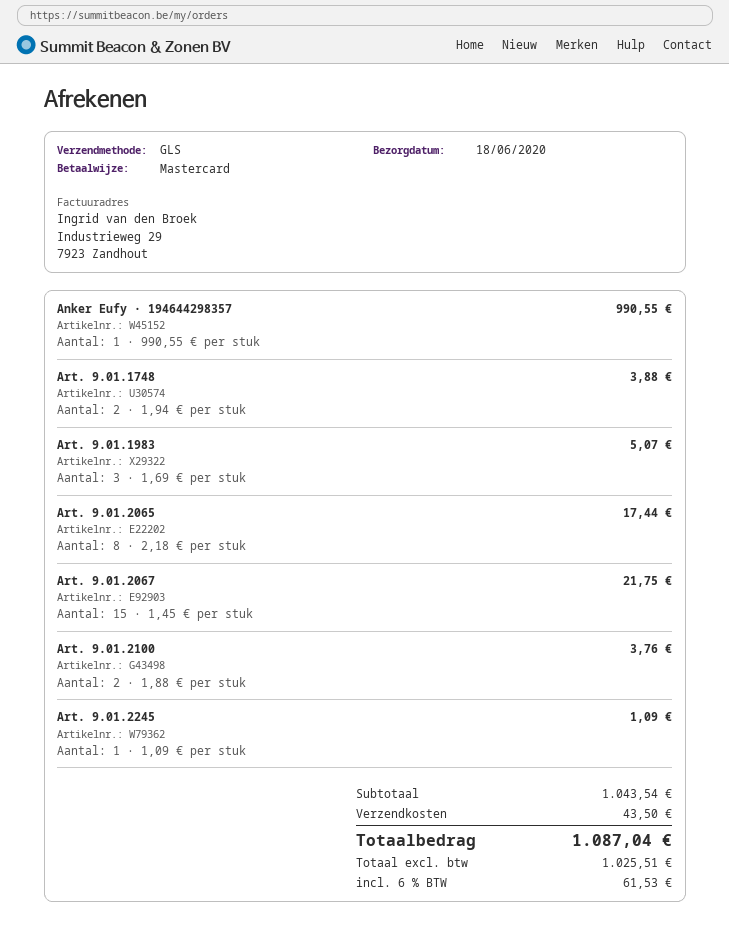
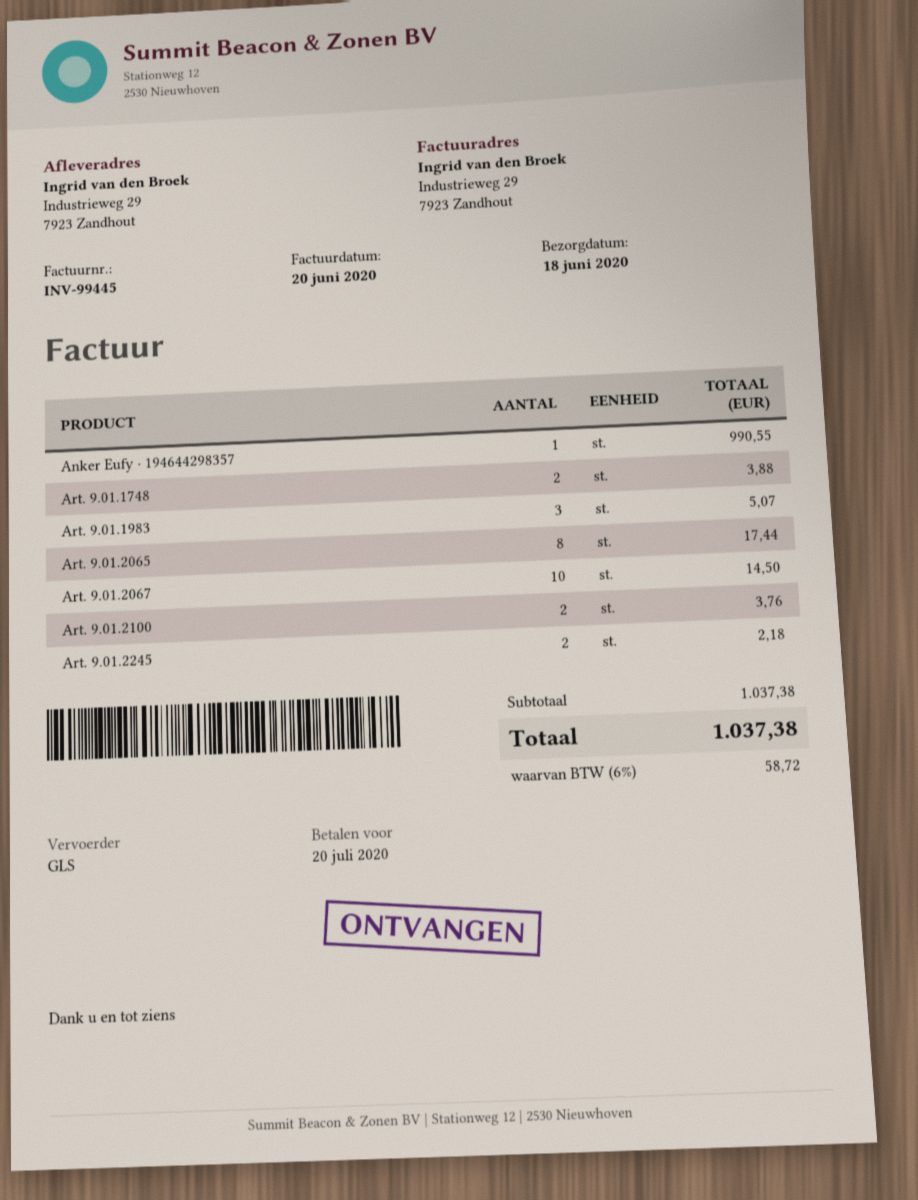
Art. 9.01.2067: 15 for 21.75 -> 10 for 14.50
Art. 9.01.2245: 1 for 1.09 -> 2 for 2.18
subtotal: 1043.54 -> 1037.38
shipping: 43.50 -> none
tax: 6% = 61.53 -> 6% = 58.72
total: 1087.04 -> 1037.38

